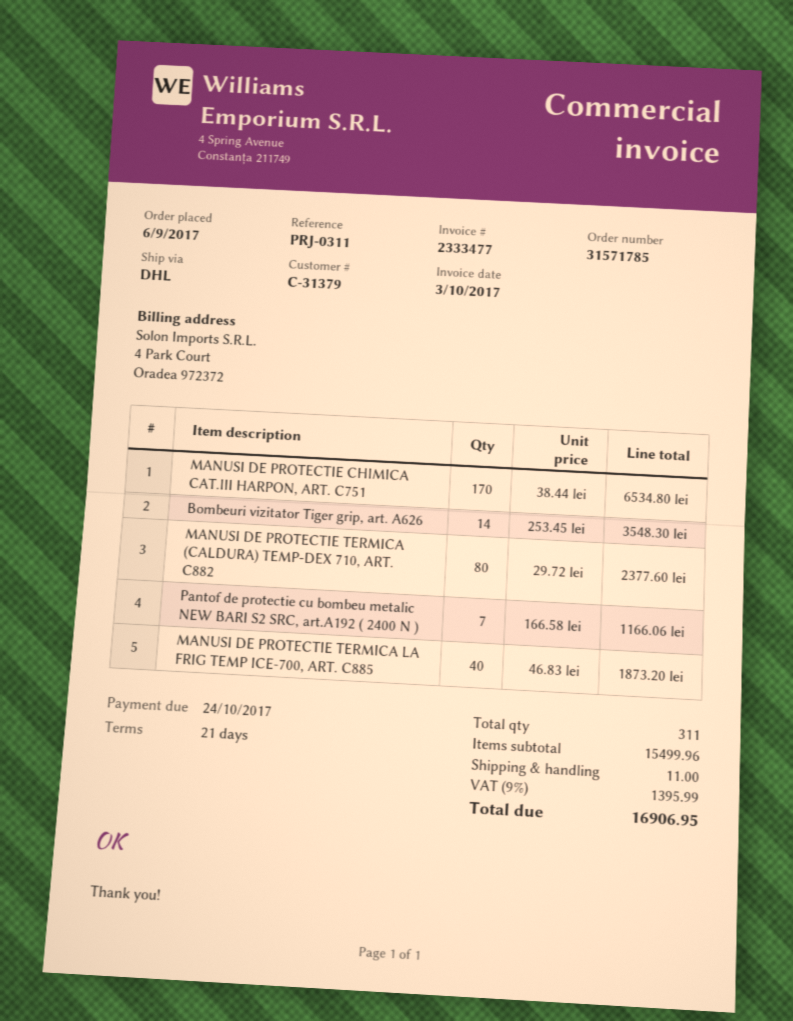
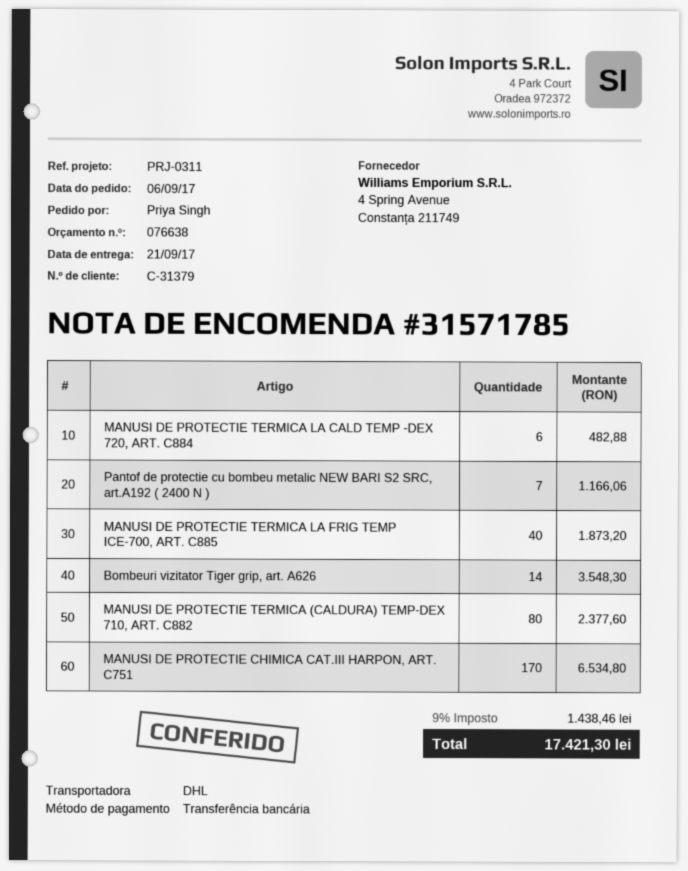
MANUSI DE PROTECTIE TERMICA LA CALD TEMP -DEX 720, ART. C884: none -> 6 for 482.88
shipping: 11.00 -> none
tax: 9% = 1395.99 -> 9% = 1438.46
total: 16906.95 -> 17421.30

